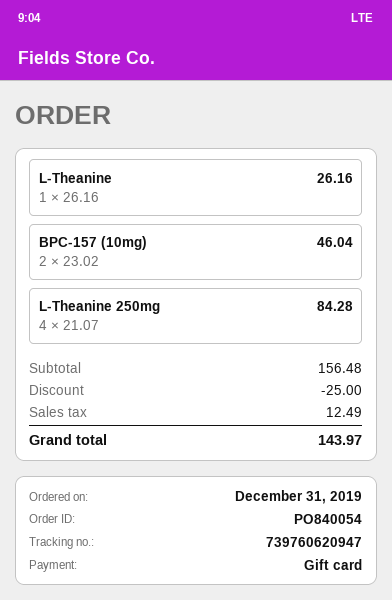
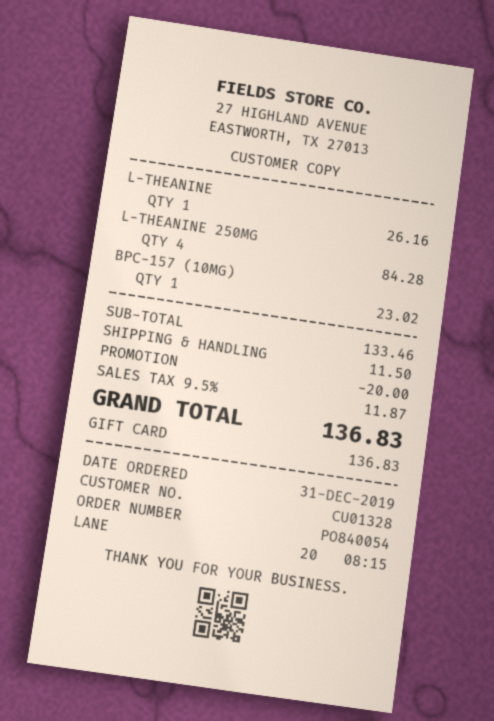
BPC-157 (10mg): 2 for 46.04 -> 1 for 23.02
subtotal: 156.48 -> 133.46
discount: 25.00 -> 20.00
shipping: none -> 11.50
tax: 12.49 -> 11.87
total: 143.97 -> 136.83

